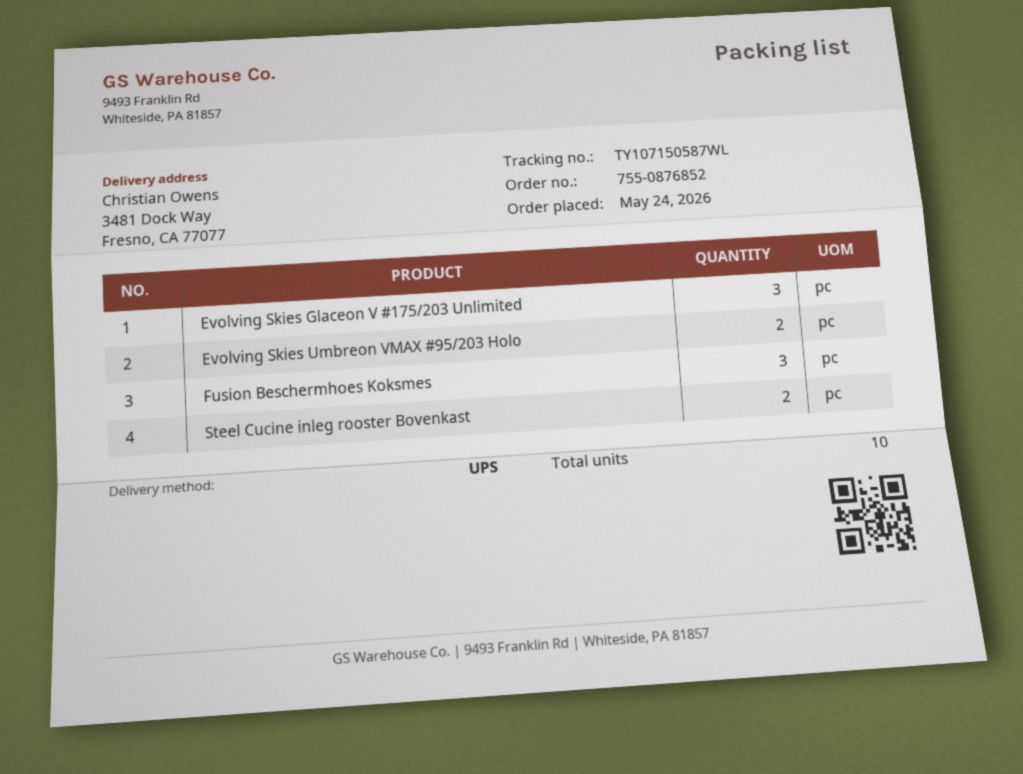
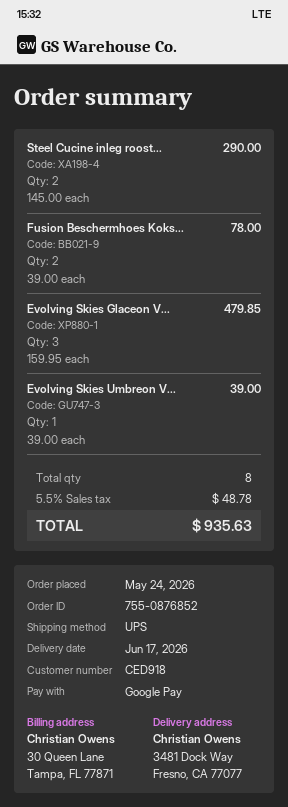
Evolving Skies Umbreon VMAX #95/203 Holo: 2 -> 1
Fusion Beschermhoes Koksmes: 3 -> 2
total quantity: 10 -> 8

